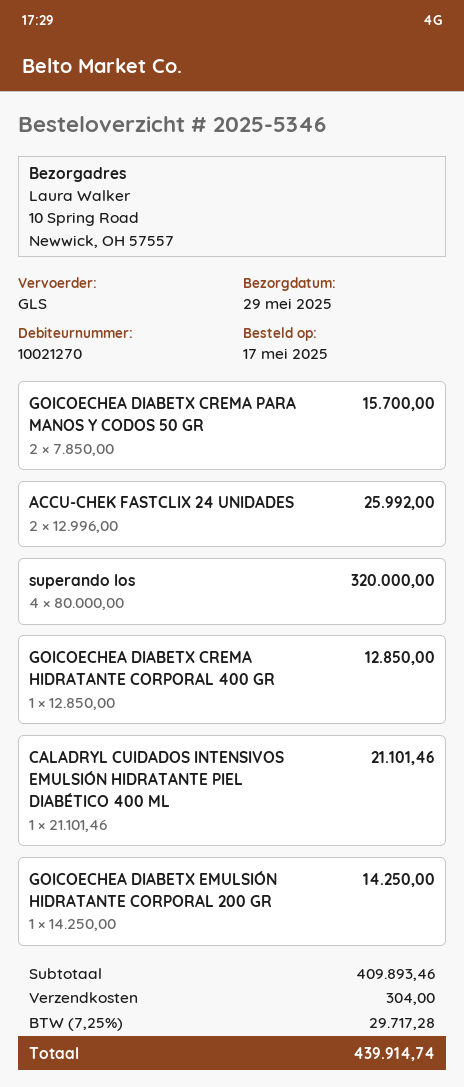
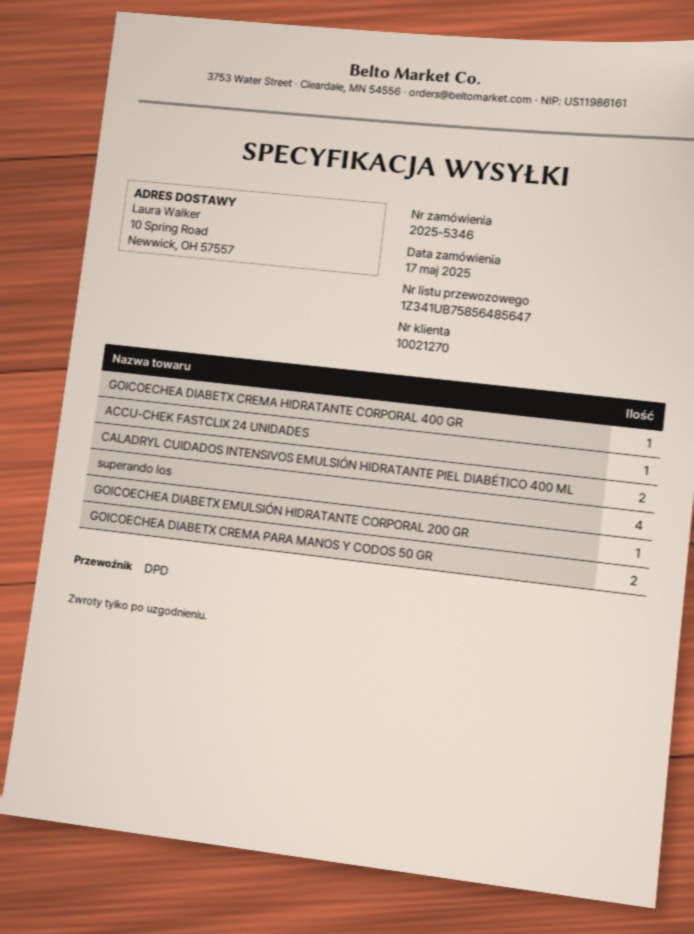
shipping method: GLS -> DPD
ACCU-CHEK FASTCLIX 24 UNIDADES: 2 -> 1
CALADRYL CUIDADOS INTENSIVOS EMULSIÓN HIDRATANTE PIEL DIABÉTICO 400 ML: 1 -> 2

